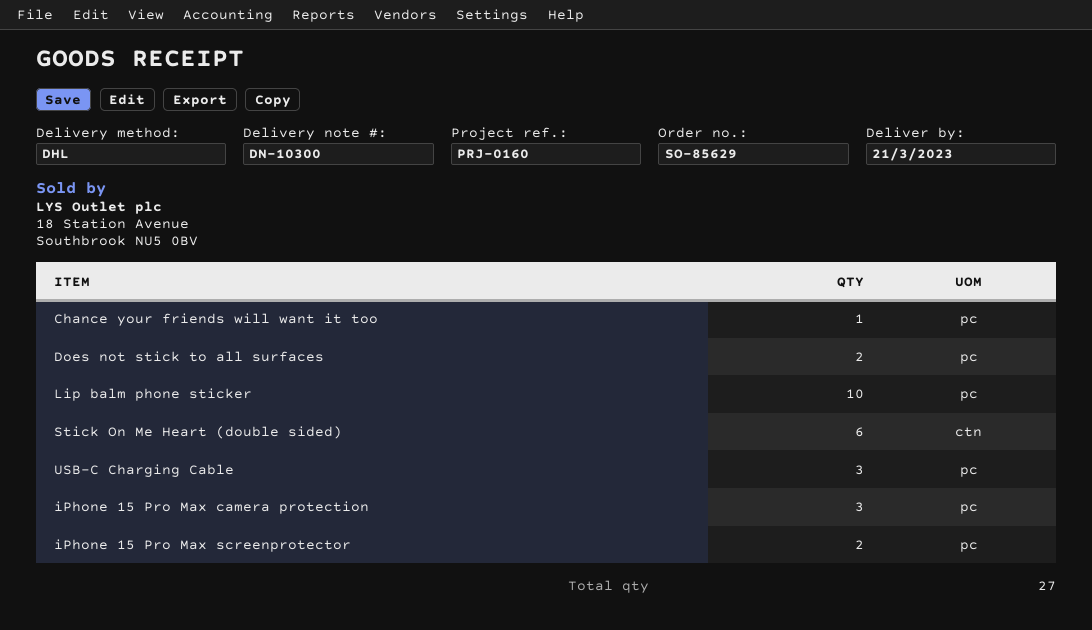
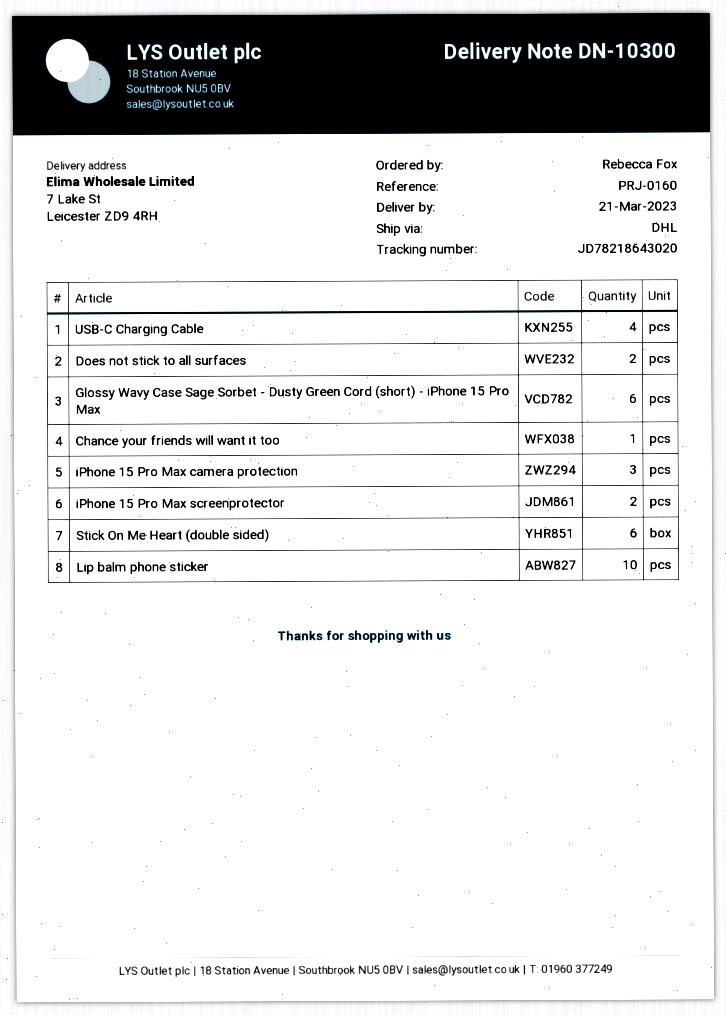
USB-C Charging Cable: 3 -> 4
Glossy Wavy Case Sage Sorbet - Dusty Green Cord (short) - iPhone 15 Pro Max: none -> 6

